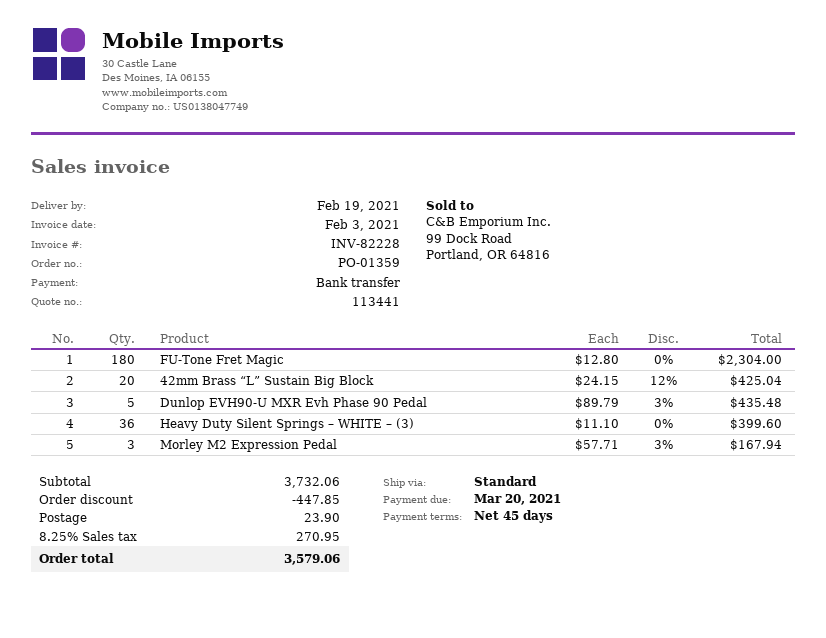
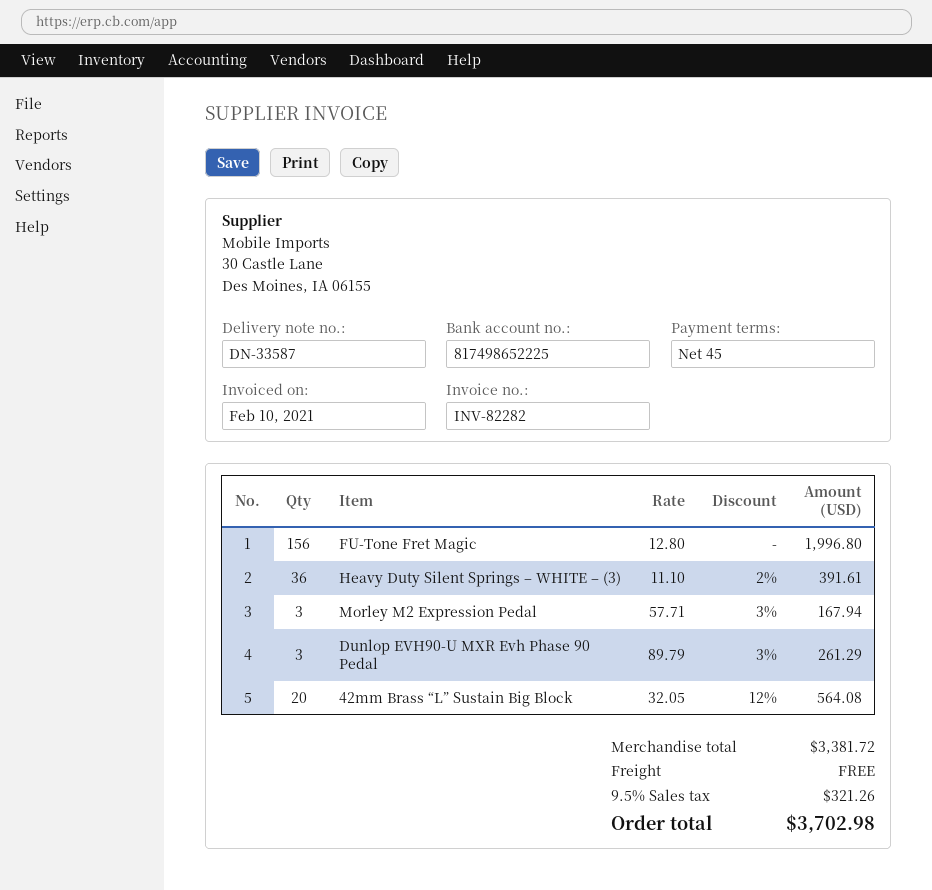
invoice number: INV-82228 -> INV-82282
invoice date: 2021-02-03 -> 2021-02-10
FU-Tone Fret Magic: 180 x 12.80 = 2304.00 -> 156 x 12.80 = 1996.80
42mm Brass “L” Sustain Big Block: 20 x 24.15 - 12% = 425.04 -> 20 x 32.05 - 12% = 564.08
Dunlop EVH90-U MXR Evh Phase 90 Pedal: 5 x 89.79 - 3% = 435.48 -> 3 x 89.79 - 3% = 261.29
Heavy Duty Silent Springs – WHITE – (3): 36 x 11.10 = 399.60 -> 36 x 11.10 - 2% = 391.61
subtotal: 3732.06 -> 3381.72
discount: 447.85 -> none
shipping: 23.90 -> 0.00
tax: 8.25% = 270.95 -> 9.5% = 321.26
total: 3579.06 -> 3702.98

